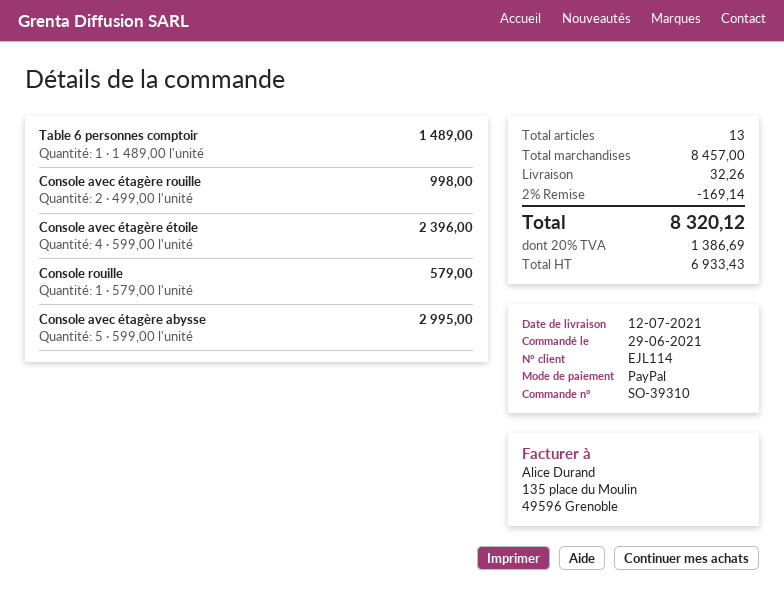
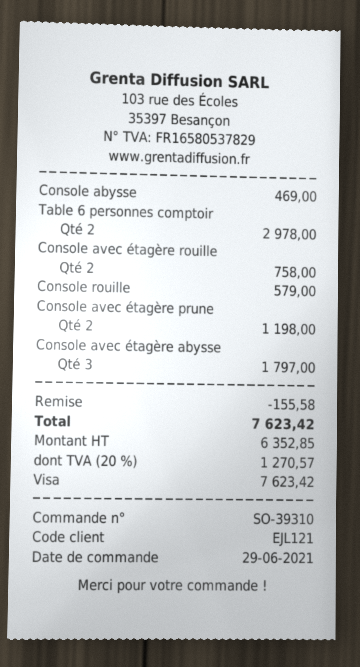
customer number: EJL114 -> EJL121
payment method: PayPal -> Visa
Table 6 personnes comptoir: 1 for 1489.00 -> 2 for 2978.00
Console avec étagère rouille: 2 for 998.00 -> 2 for 758.00
Console avec étagère étoile: 4 for 2396.00 -> none
Console avec étagère abysse: 5 for 2995.00 -> 3 for 1797.00
Console abysse: none -> 1 for 469.00
Console avec étagère prune: none -> 2 for 1198.00
discount: 169.14 -> 155.58
shipping: 32.26 -> none
net: 6933.43 -> 6352.85
tax: 20% = 1386.69 -> 20% = 1270.57
total: 8320.12 -> 7623.42

